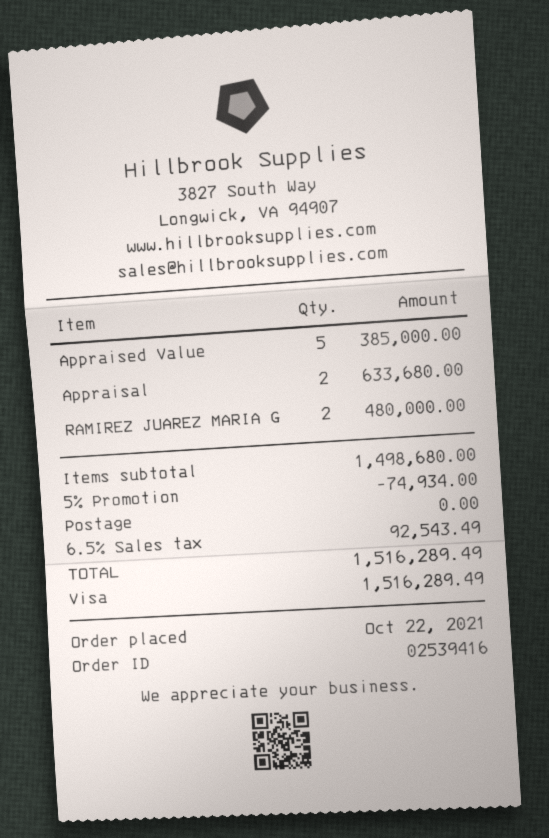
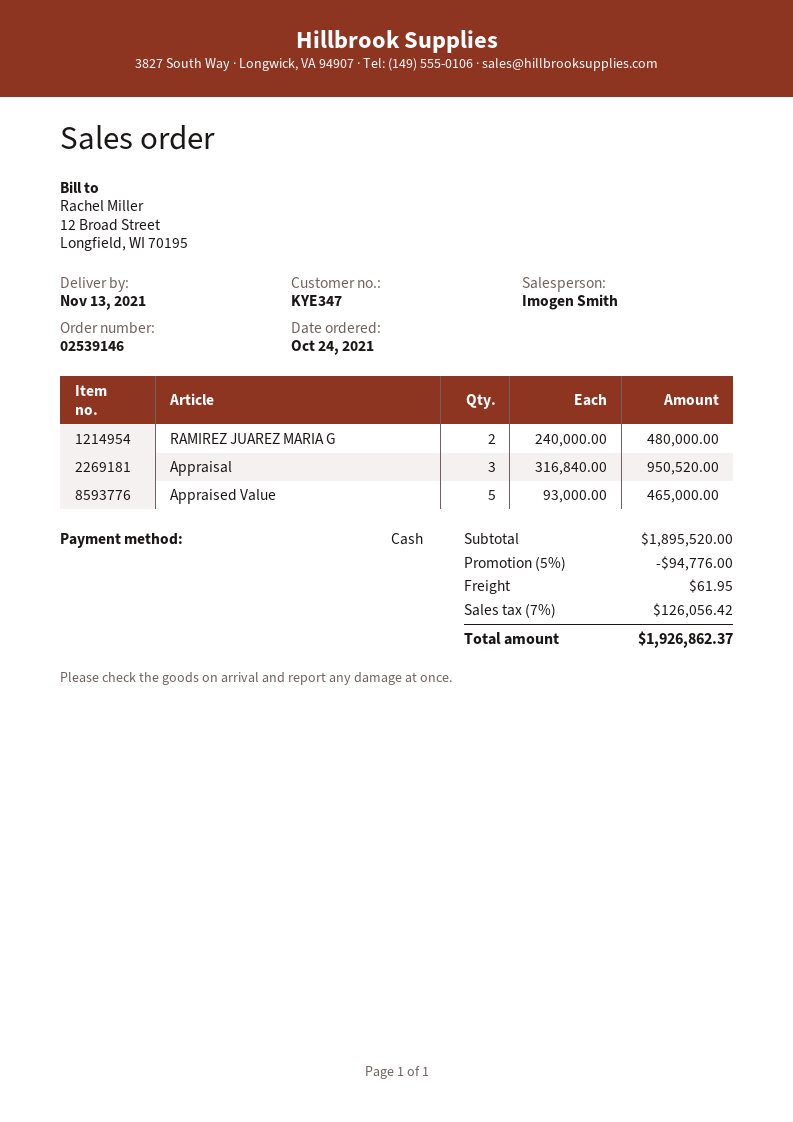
order number: 02539416 -> 02539146
order date: 2021-10-22 -> 2021-10-24
payment method: Visa -> cash
Appraised Value: 5 for 385000.00 -> 5 for 465000.00
Appraisal: 2 for 633680.00 -> 3 for 950520.00
subtotal: 1498680.00 -> 1895520.00
discount: 5% = 74934.00 -> 5% = 94776.00
shipping: 0.00 -> 61.95
tax: 6.5% = 92543.49 -> 7% = 126056.42
total: 1516289.49 -> 1926862.37

